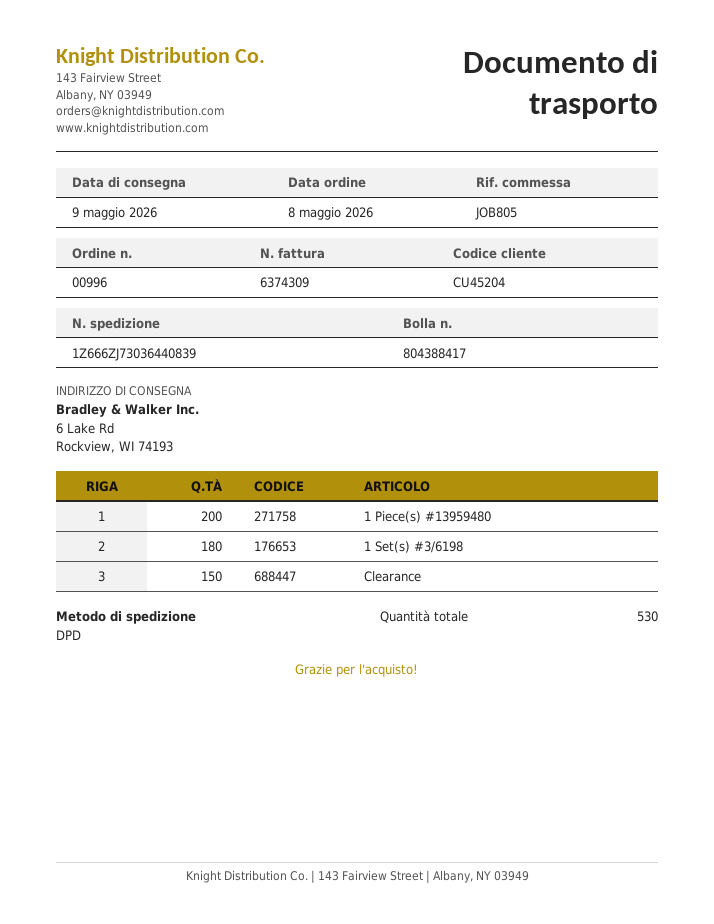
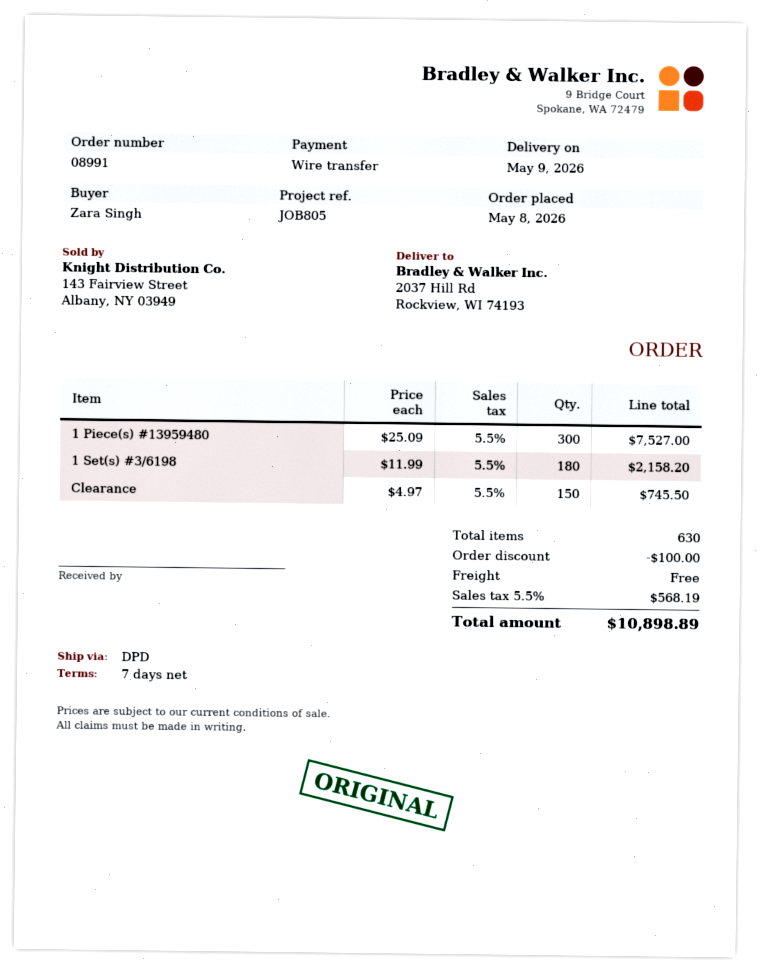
order number: 00996 -> 08991
ship to: 6 Lake Rd, Rockview, WI 74193 -> 2037 Hill Rd, Rockview, WI 74193
1 Piece(s) #13959480: 200 -> 300
total quantity: 530 -> 630

